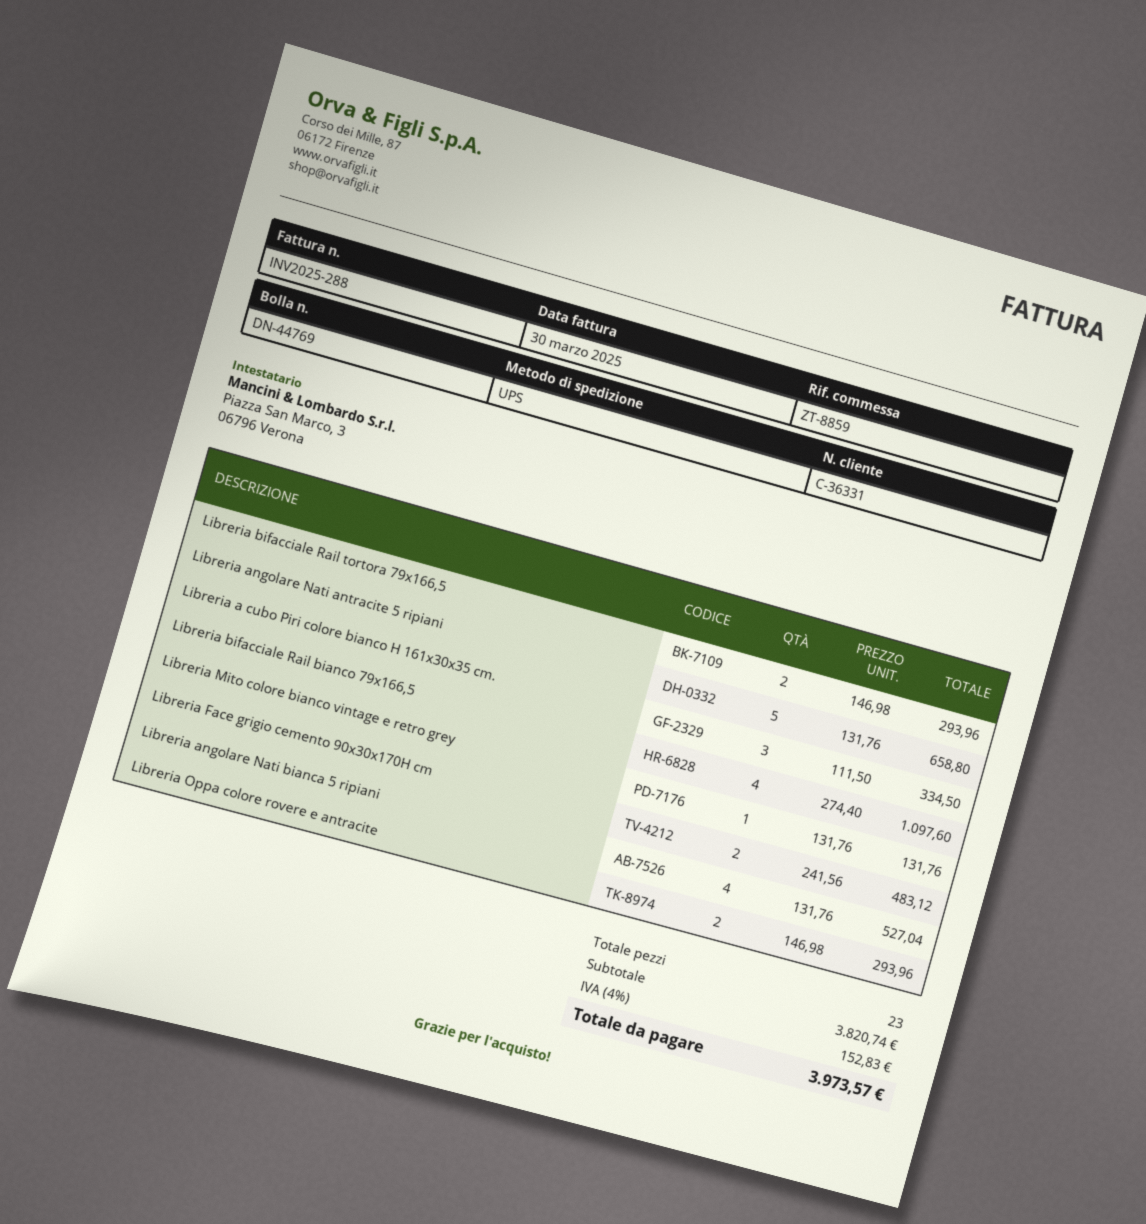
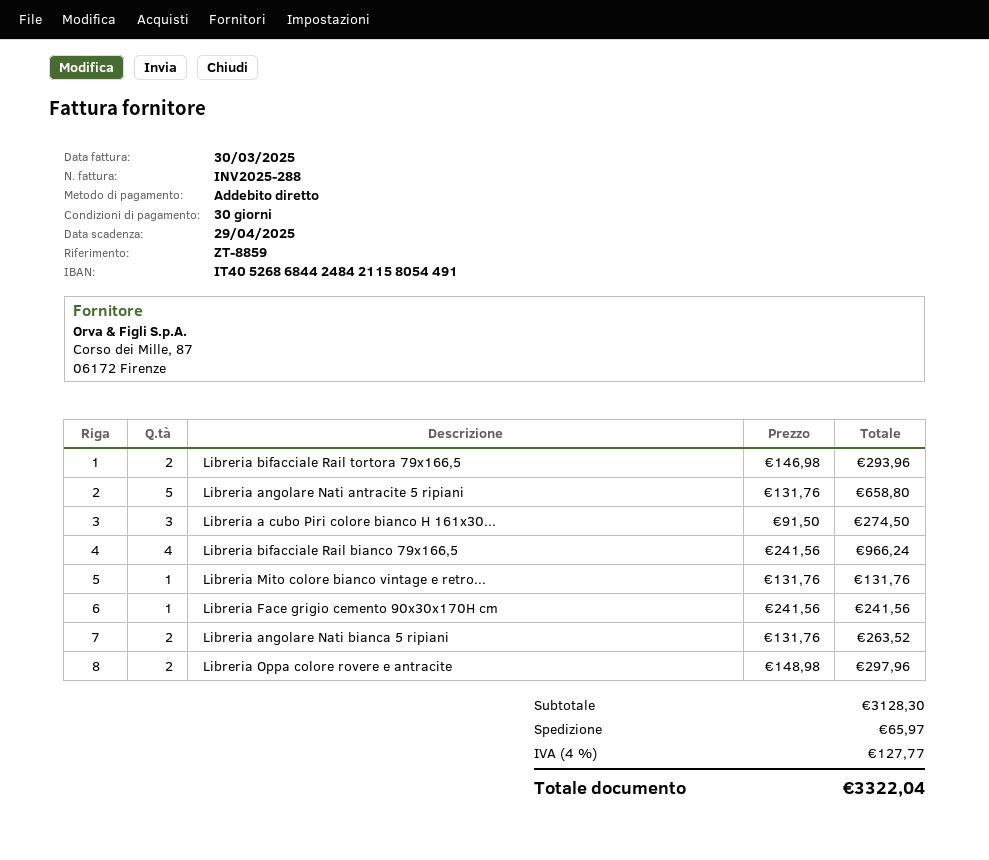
Libreria a cubo Piri colore bianco H 161x30x35 cm.: 3 x 111.50 = 334.50 -> 3 x 91.50 = 274.50
Libreria bifacciale Rail bianco 79x166,5: 4 x 274.40 = 1097.60 -> 4 x 241.56 = 966.24
Libreria Face grigio cemento 90x30x170H cm: 2 x 241.56 = 483.12 -> 1 x 241.56 = 241.56
Libreria angolare Nati bianca 5 ripiani: 4 x 131.76 = 527.04 -> 2 x 131.76 = 263.52
Libreria Oppa colore rovere e antracite: 2 x 146.98 = 293.96 -> 2 x 148.98 = 297.96
subtotal: 3820.74 -> 3128.30
shipping: none -> 65.97
tax: 4% = 152.83 -> 4% = 127.77
total: 3973.57 -> 3322.04

